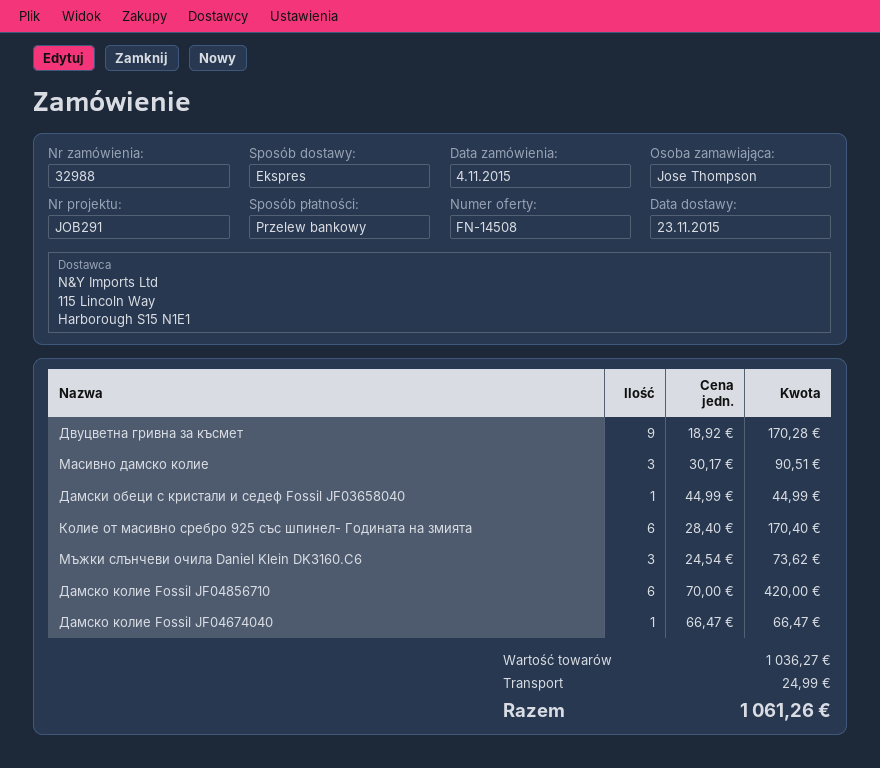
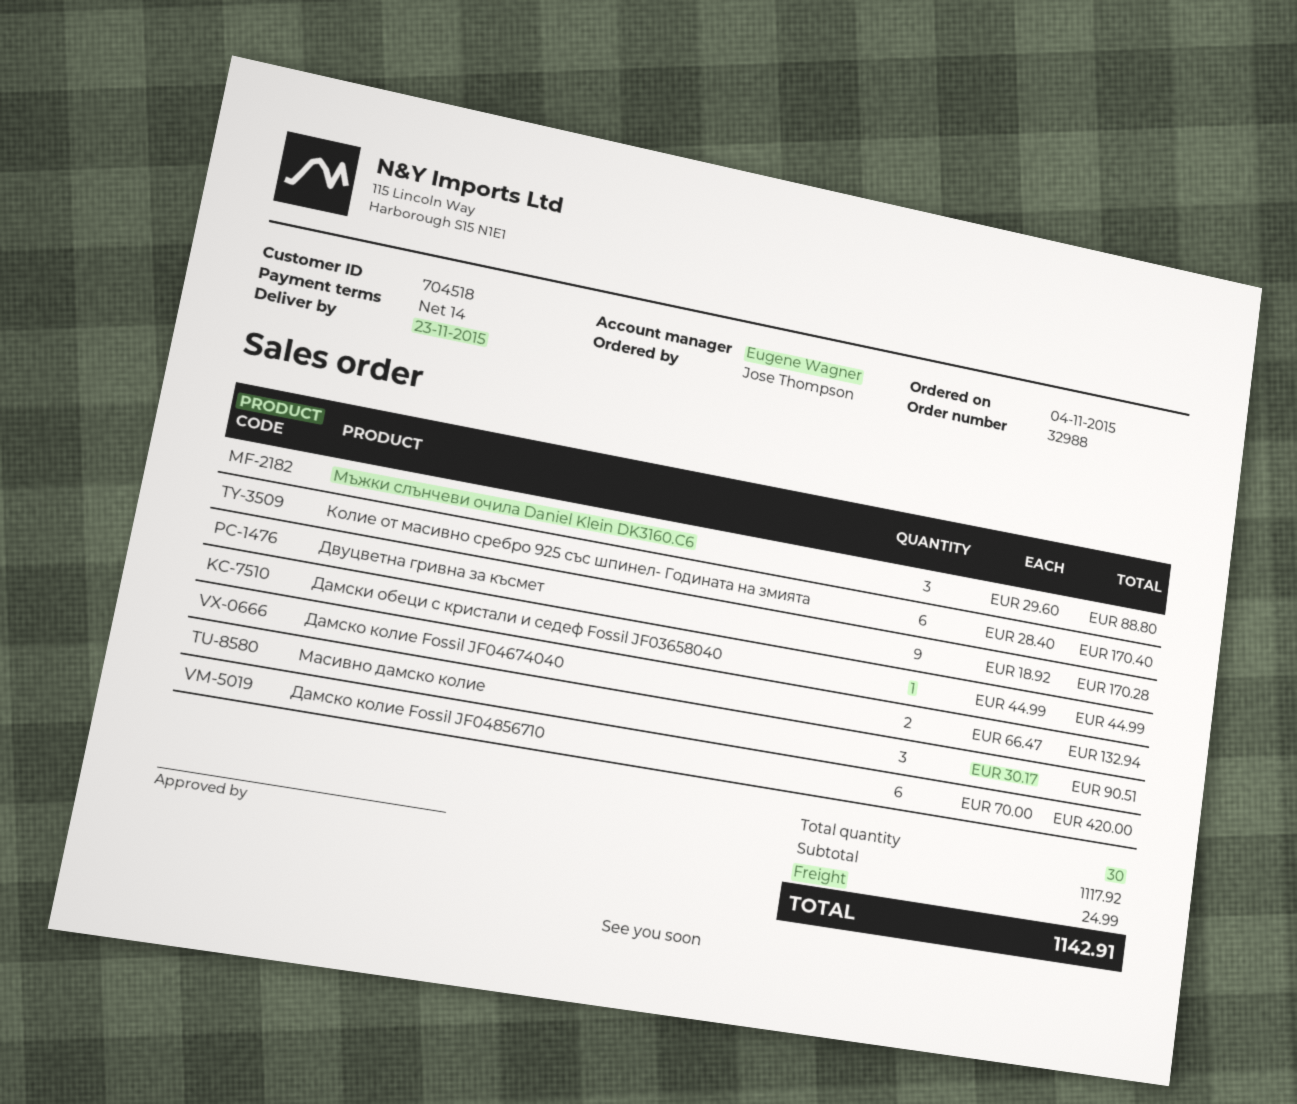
Мъжки слънчеви очила Daniel Klein DK3160.C6: 3 x 24.54 = 73.62 -> 3 x 29.60 = 88.80
Дамско колие Fossil JF04674040: 1 x 66.47 = 66.47 -> 2 x 66.47 = 132.94
subtotal: 1036.27 -> 1117.92
total: 1061.26 -> 1142.91

